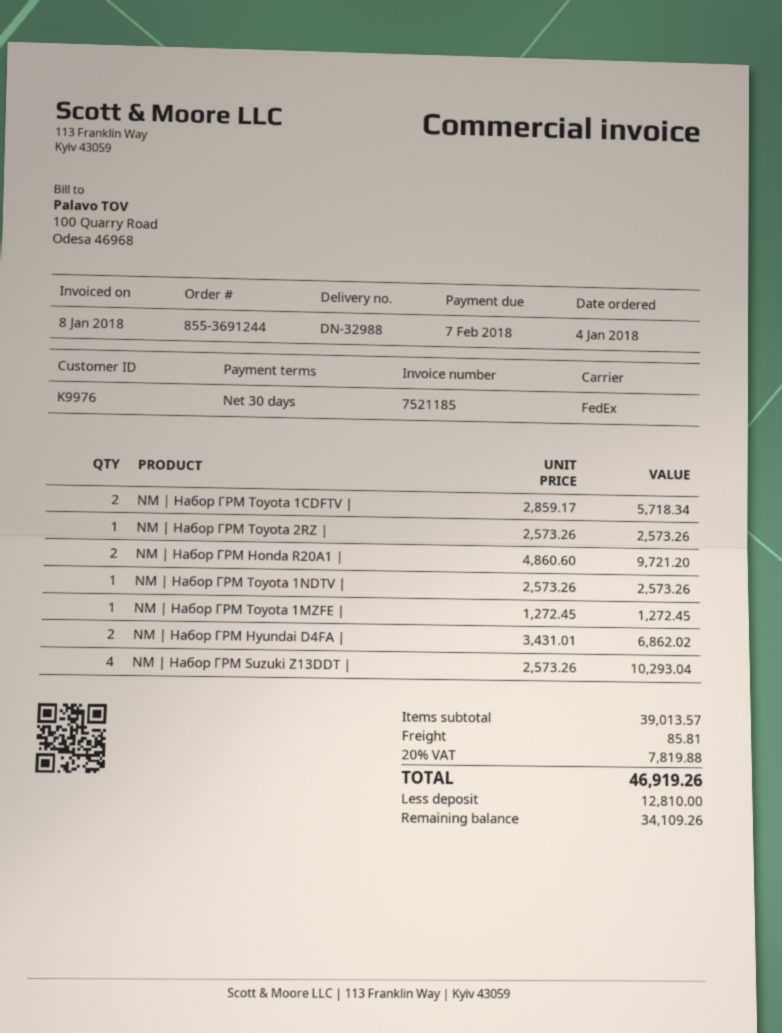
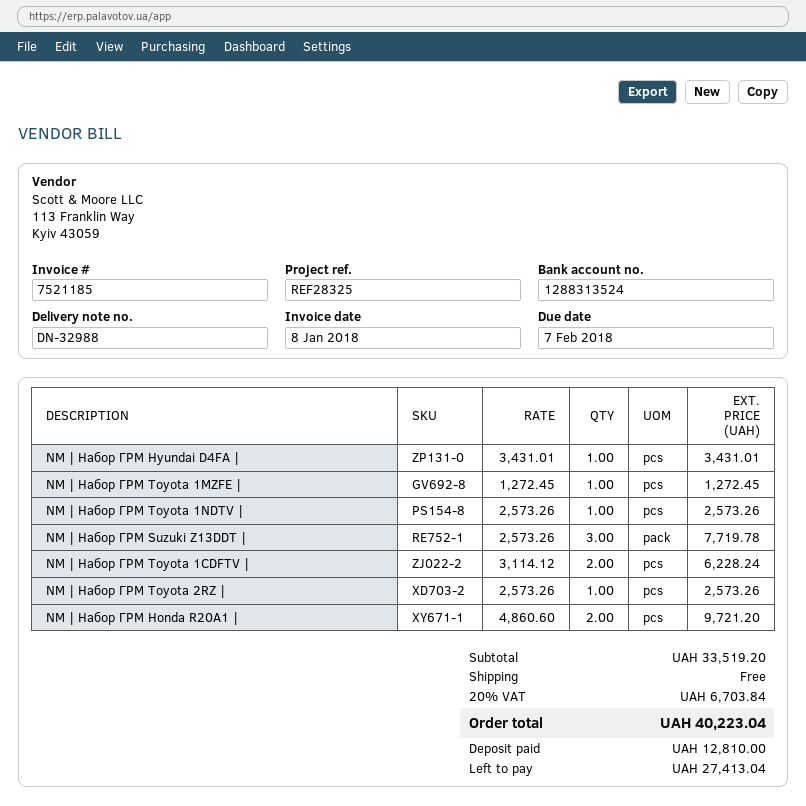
NM | Набор ГРМ Toyota 1CDFTV |: 2 x 2859.17 = 5718.34 -> 2 x 3114.12 = 6228.24
NM | Набор ГРМ Hyundai D4FA |: 2 x 3431.01 = 6862.02 -> 1 x 3431.01 = 3431.01
NM | Набор ГРМ Suzuki Z13DDT |: 4 x 2573.26 = 10293.04 -> 3 x 2573.26 = 7719.78
subtotal: 39013.57 -> 33519.20
shipping: 85.81 -> 0.00
tax: 20% = 7819.88 -> 20% = 6703.84
total: 46919.26 -> 40223.04
balance: 34109.26 -> 27413.04

